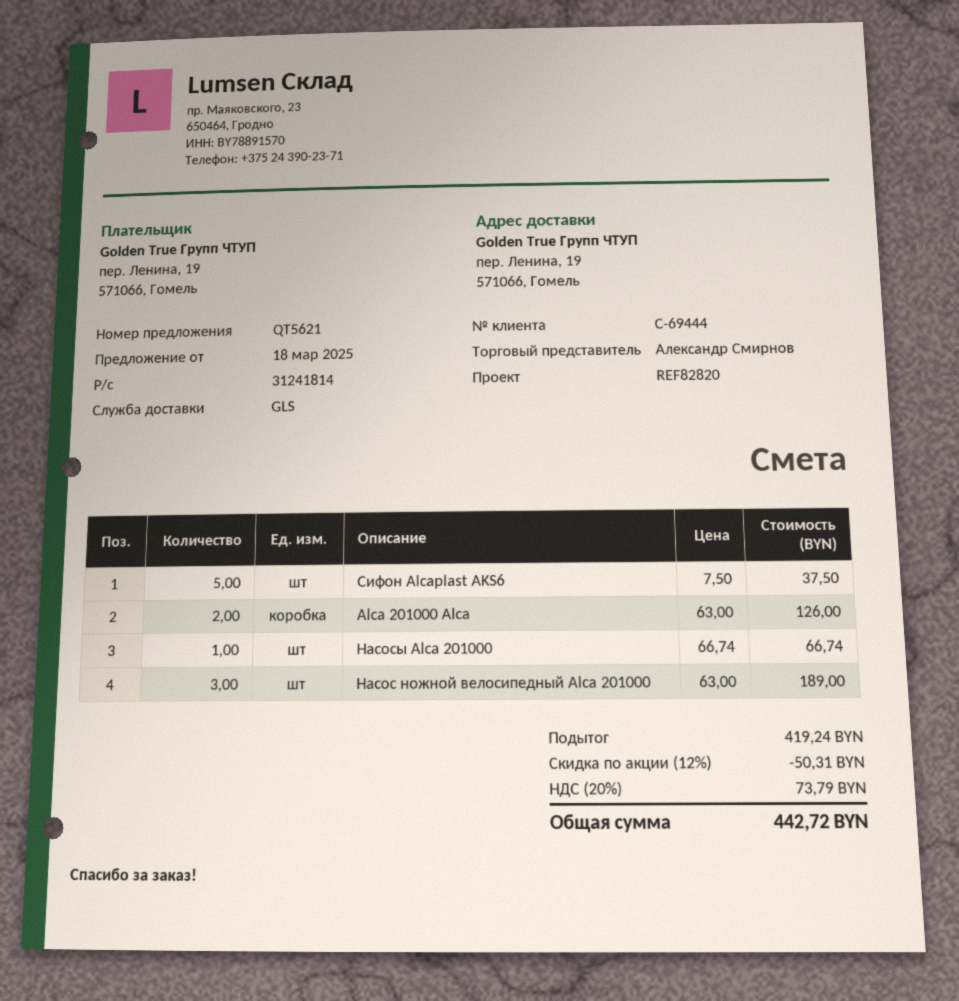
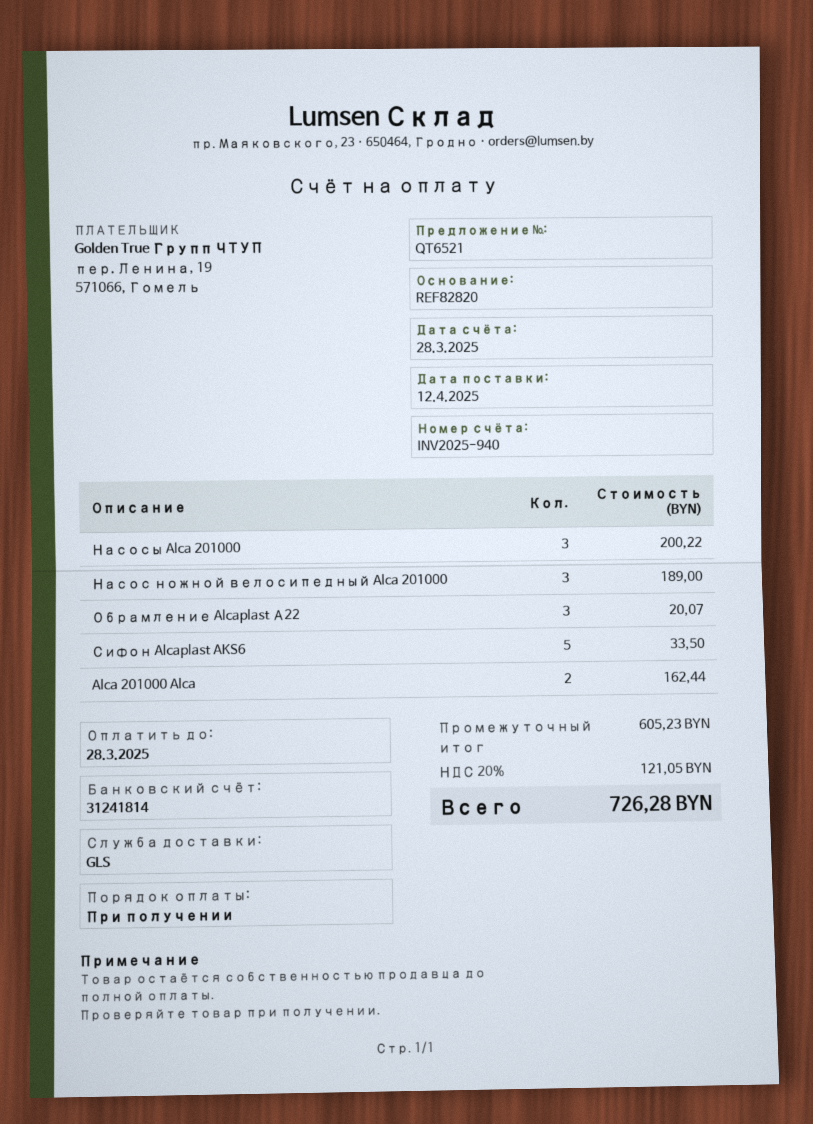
quote number: QT5621 -> QT6521
Сифон Alcaplast AKS6: 5 for 37.50 -> 5 for 33.50
Alca 201000 Alca: 2 for 126.00 -> 2 for 162.44
Насосы Alca 201000: 1 for 66.74 -> 3 for 200.22
Обрамление Alcaplast А22: none -> 3 for 20.07
subtotal: 419.24 -> 605.23
discount: 12% = 50.31 -> none
tax: 20% = 73.79 -> 20% = 121.05
total: 442.72 -> 726.28

